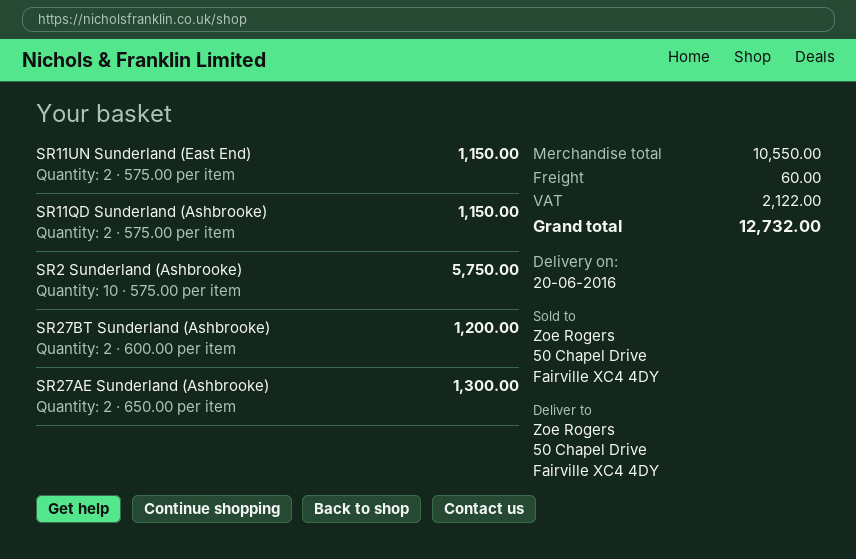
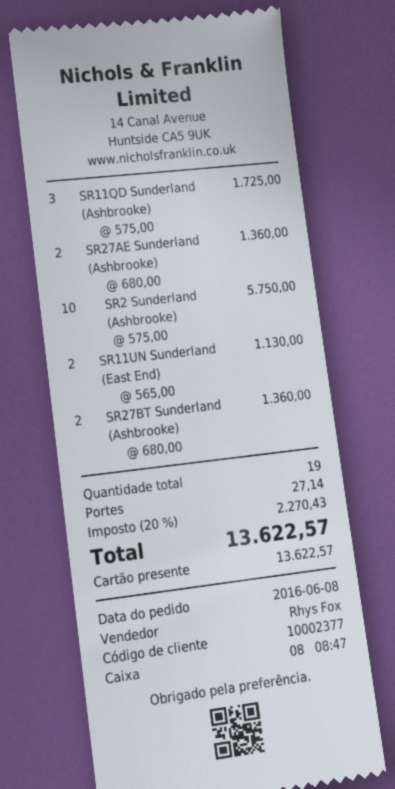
SR11UN Sunderland (East End): 2 x 575.00 = 1150.00 -> 2 x 565.00 = 1130.00
SR11QD Sunderland (Ashbrooke): 2 x 575.00 = 1150.00 -> 3 x 575.00 = 1725.00
SR27BT Sunderland (Ashbrooke): 2 x 600.00 = 1200.00 -> 2 x 680.00 = 1360.00
SR27AE Sunderland (Ashbrooke): 2 x 650.00 = 1300.00 -> 2 x 680.00 = 1360.00
shipping: 60.00 -> 27.14
tax: 2122.00 -> 2270.43
total: 12732.00 -> 13622.57

